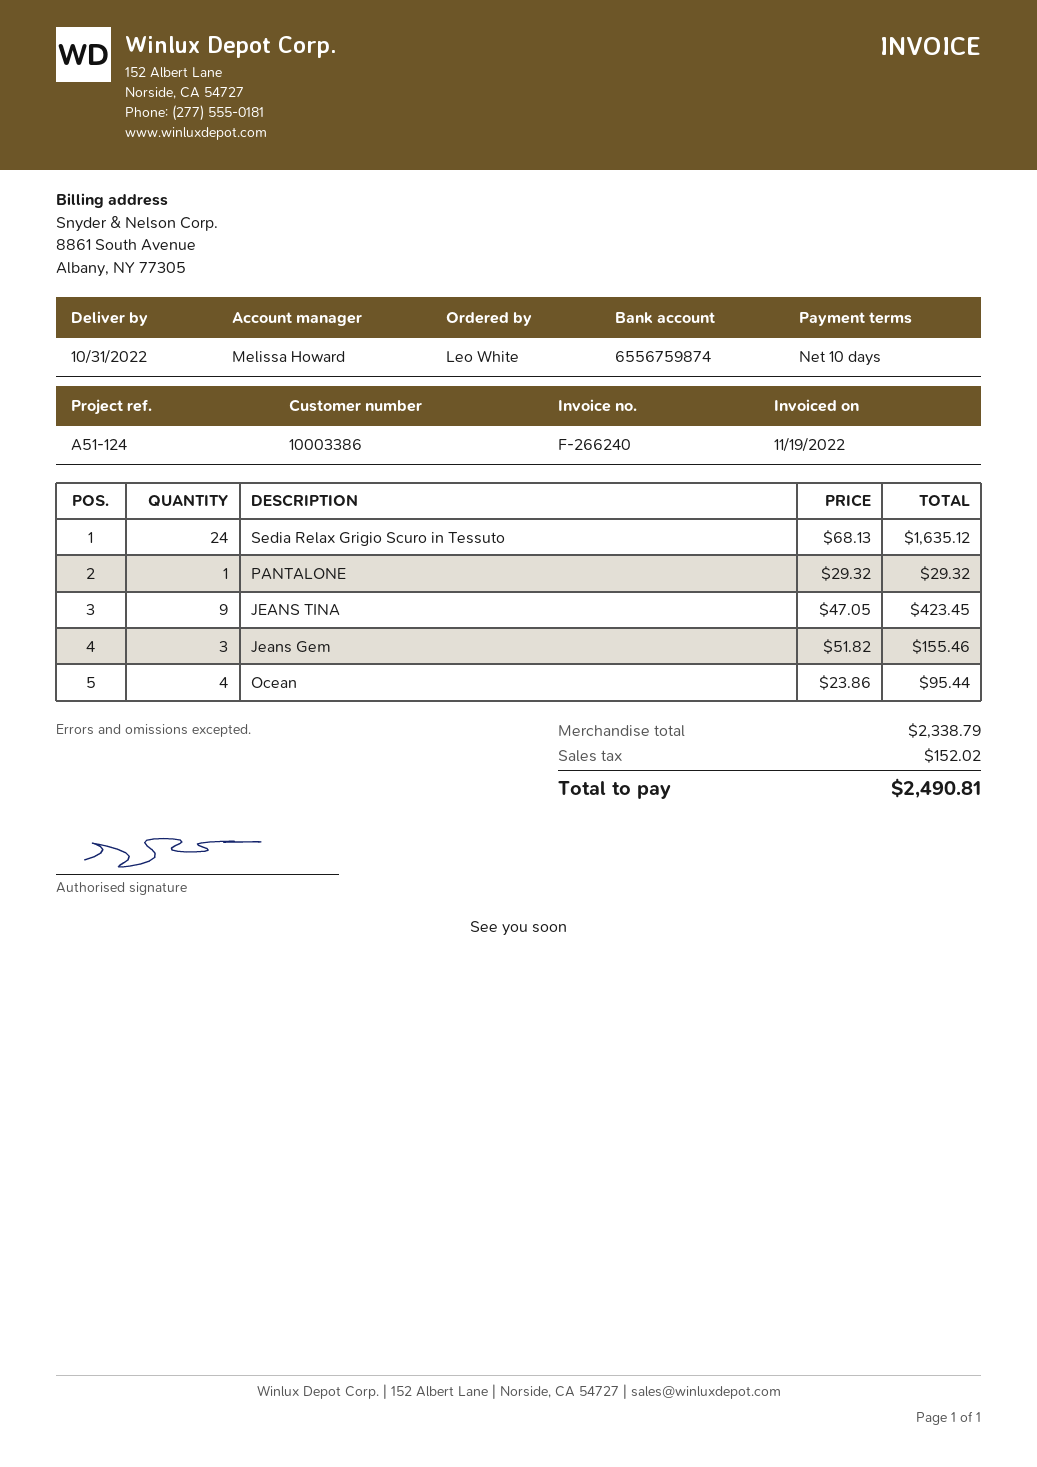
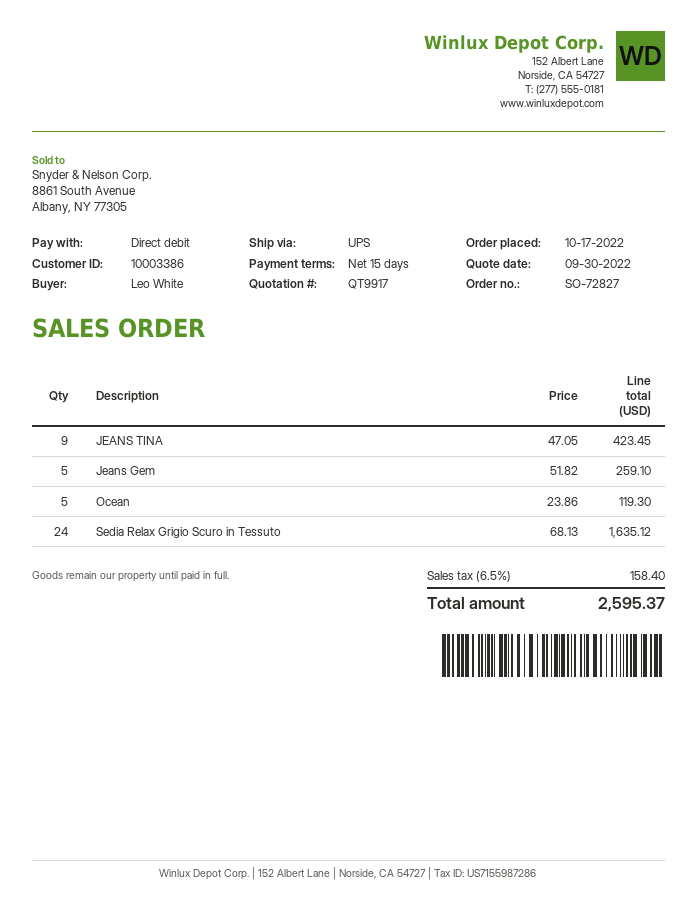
payment terms: 10 days -> 15 days
PANTALONE: 1 x 29.32 = 29.32 -> none
Jeans Gem: 3 x 51.82 = 155.46 -> 5 x 51.82 = 259.10
Ocean: 4 x 23.86 = 95.44 -> 5 x 23.86 = 119.30
tax: 152.02 -> 158.40
total: 2490.81 -> 2595.37

